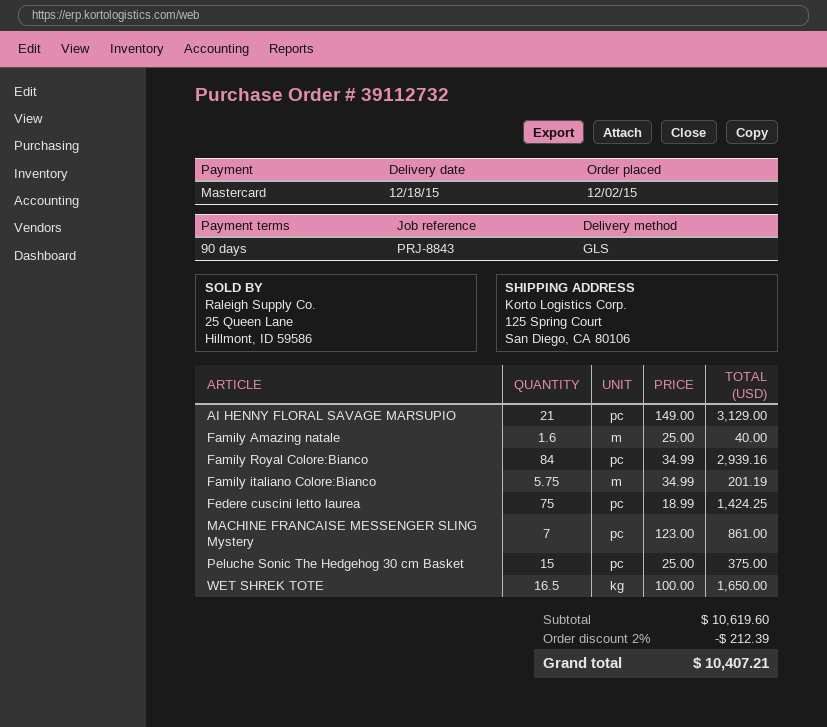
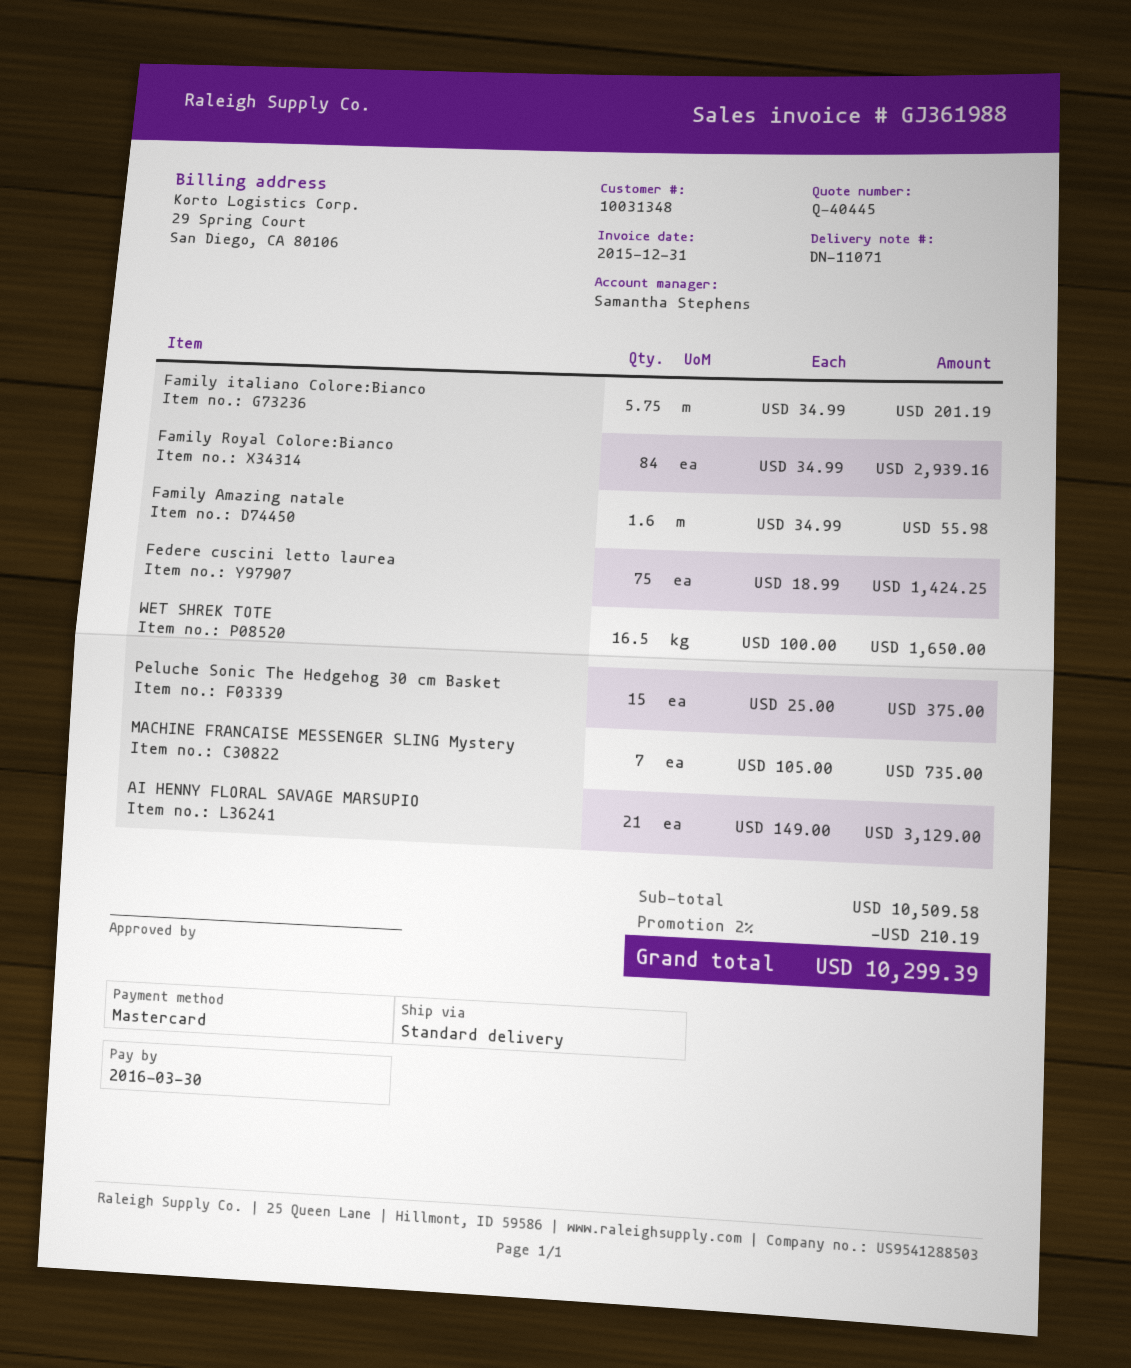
shipping method: GLS -> standard
Family Amazing natale: 1.6 x 25.00 = 40.00 -> 1.6 x 34.99 = 55.98
MACHINE FRANCAISE MESSENGER SLING Mystery: 7 x 123.00 = 861.00 -> 7 x 105.00 = 735.00
subtotal: 10619.60 -> 10509.58
discount: 2% = 212.39 -> 2% = 210.19
total: 10407.21 -> 10299.39

